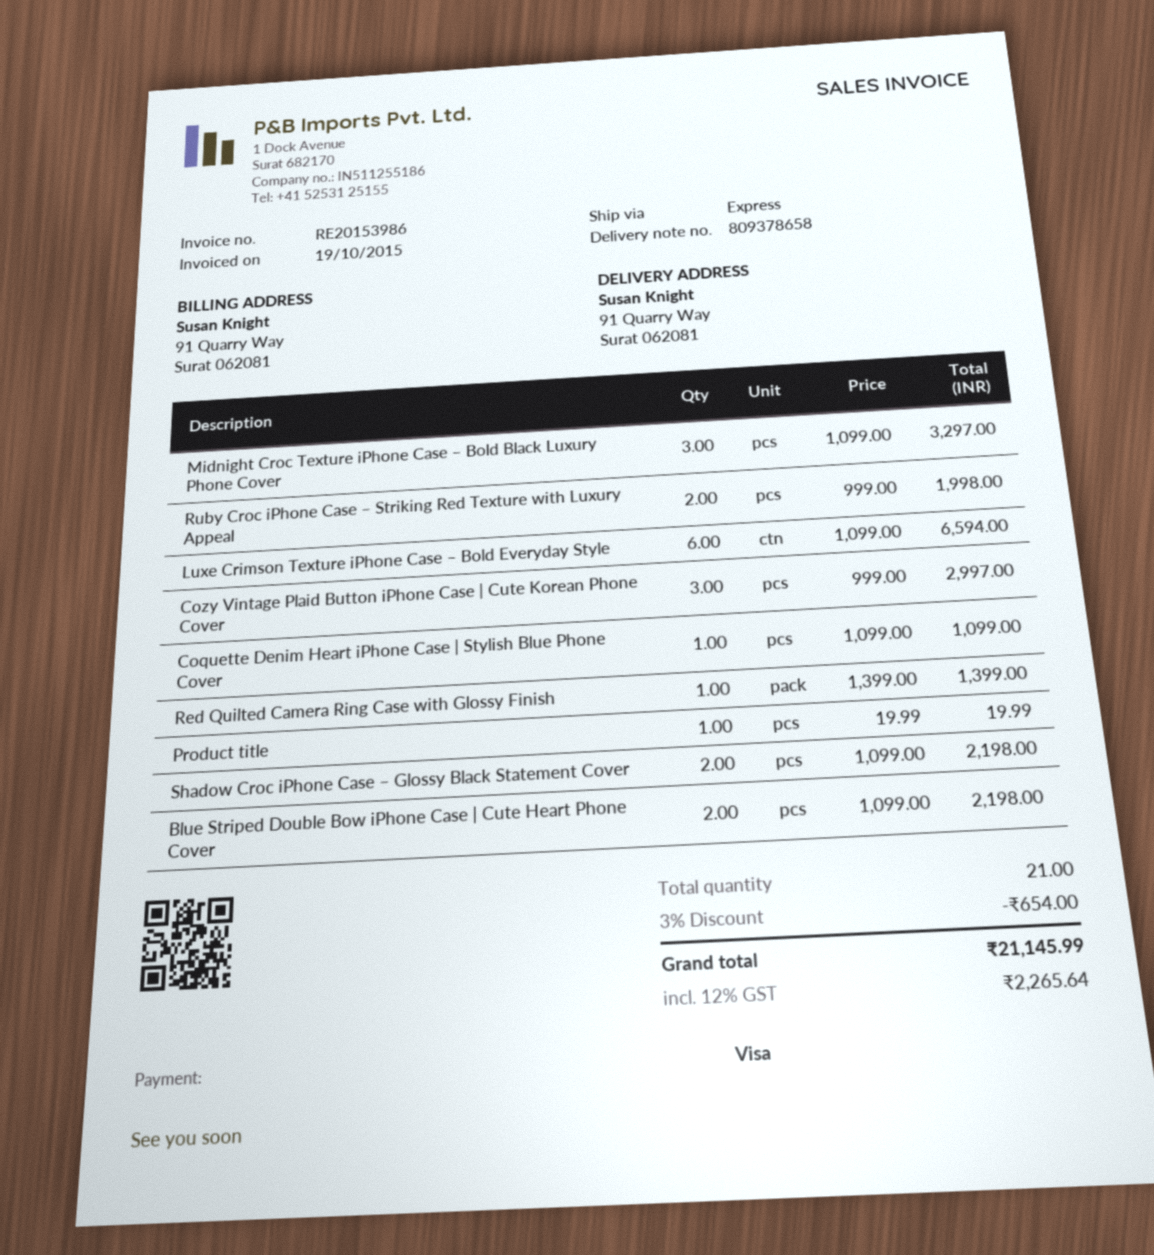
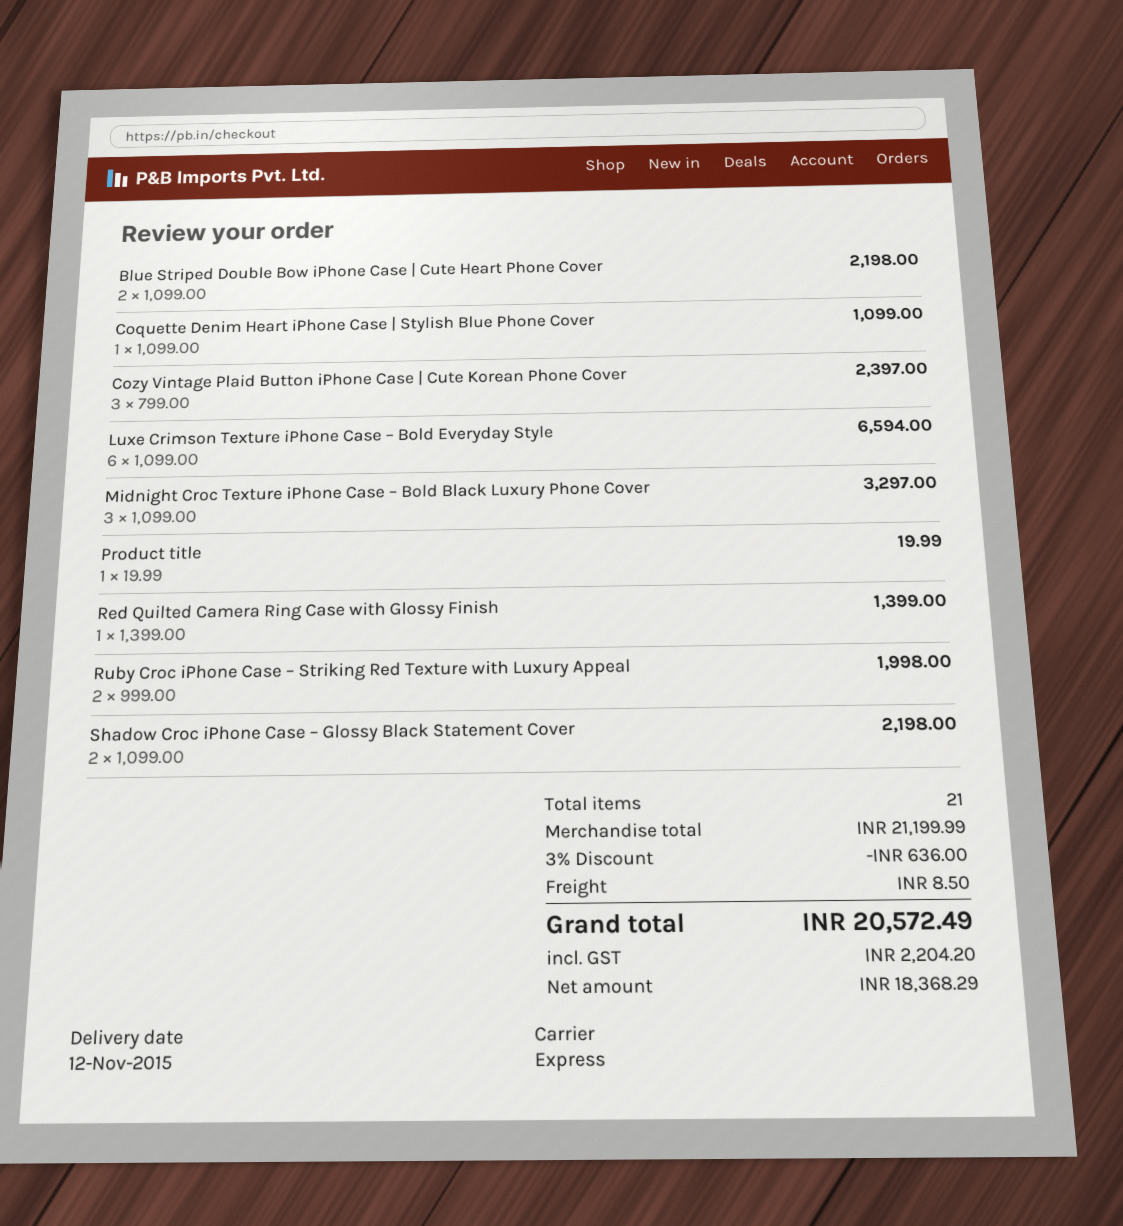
Cozy Vintage Plaid Button iPhone Case | Cute Korean Phone Cover: 3 x 999.00 = 2997.00 -> 3 x 799.00 = 2397.00
discount: 3% = 654.00 -> 3% = 636.00
shipping: none -> 8.50
tax: 2265.64 -> 2204.20
total: 21145.99 -> 20572.49

